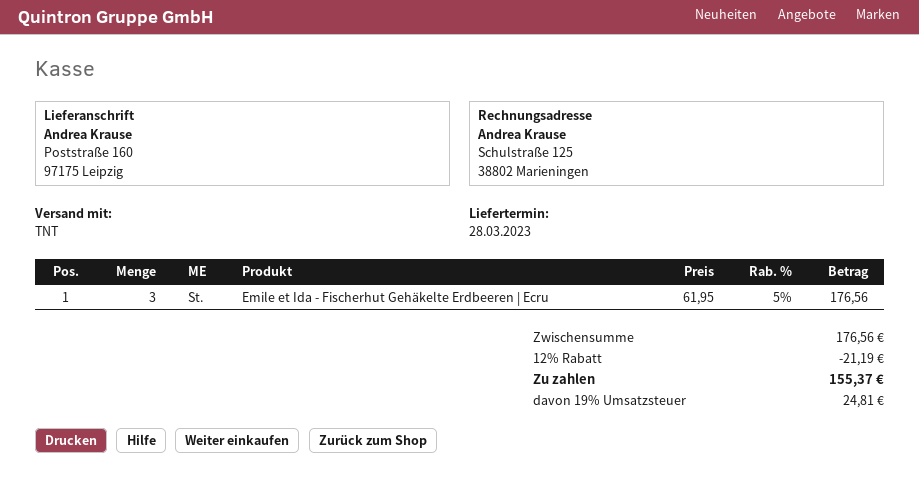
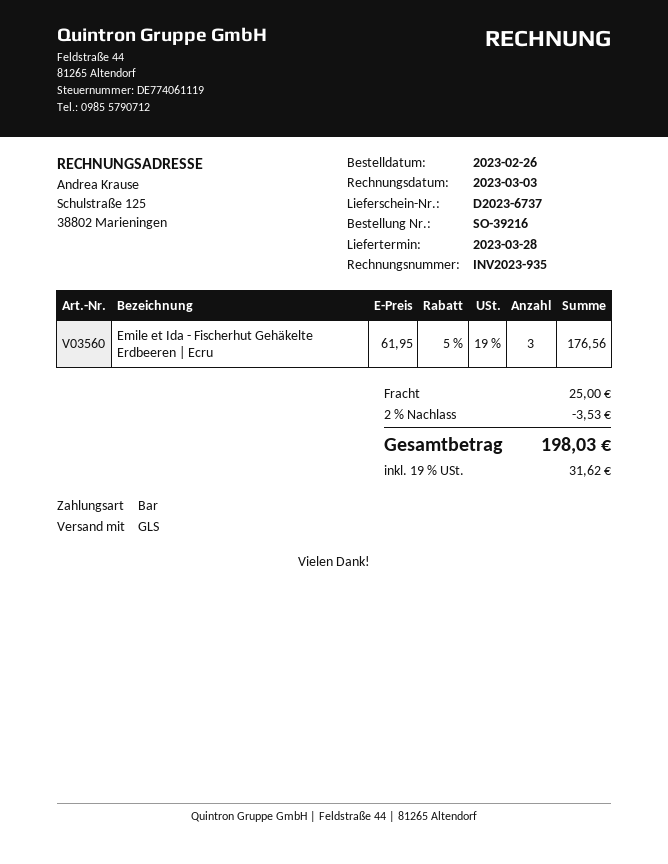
shipping method: TNT -> GLS
discount: 12% = 21.19 -> 2% = 3.53
shipping: none -> 25.00
tax: 19% = 24.81 -> 19% = 31.62
total: 155.37 -> 198.03

